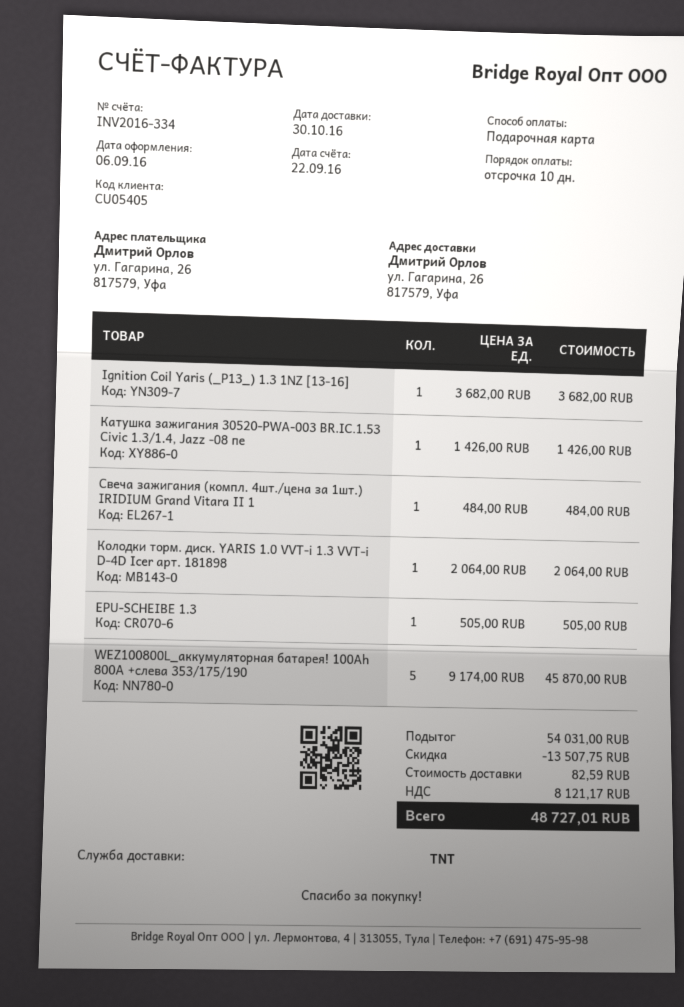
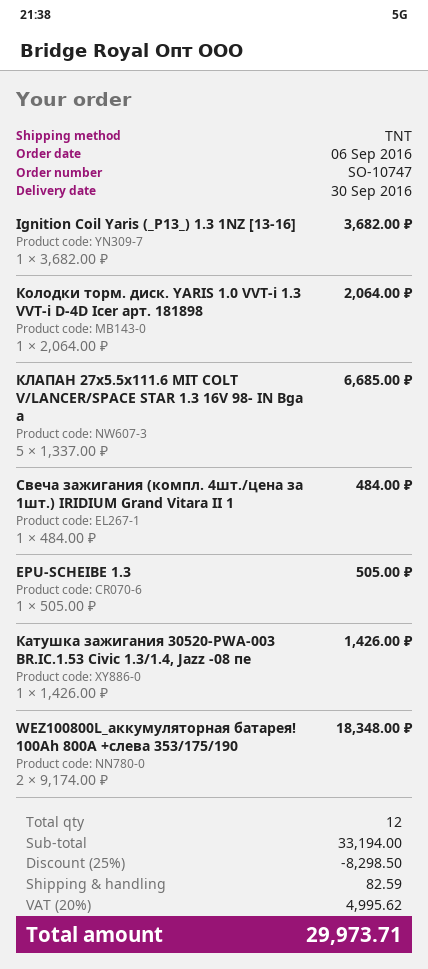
delivery date: 2016-10-30 -> 2016-09-30
WEZ100800L_аккумуляторная батарея! 100Ah 800A +слева 353/175/190: 5 x 9174.00 = 45870.00 -> 2 x 9174.00 = 18348.00
КЛАПАН 27x5.5x111.6 MIT COLT V/LANCER/SPACE STAR 1.3 16V 98- IN Bga а: none -> 5 x 1337.00 = 6685.00
subtotal: 54031.00 -> 33194.00
discount: 13507.75 -> 8298.50
tax: 8121.17 -> 4995.62
total: 48727.01 -> 29973.71

